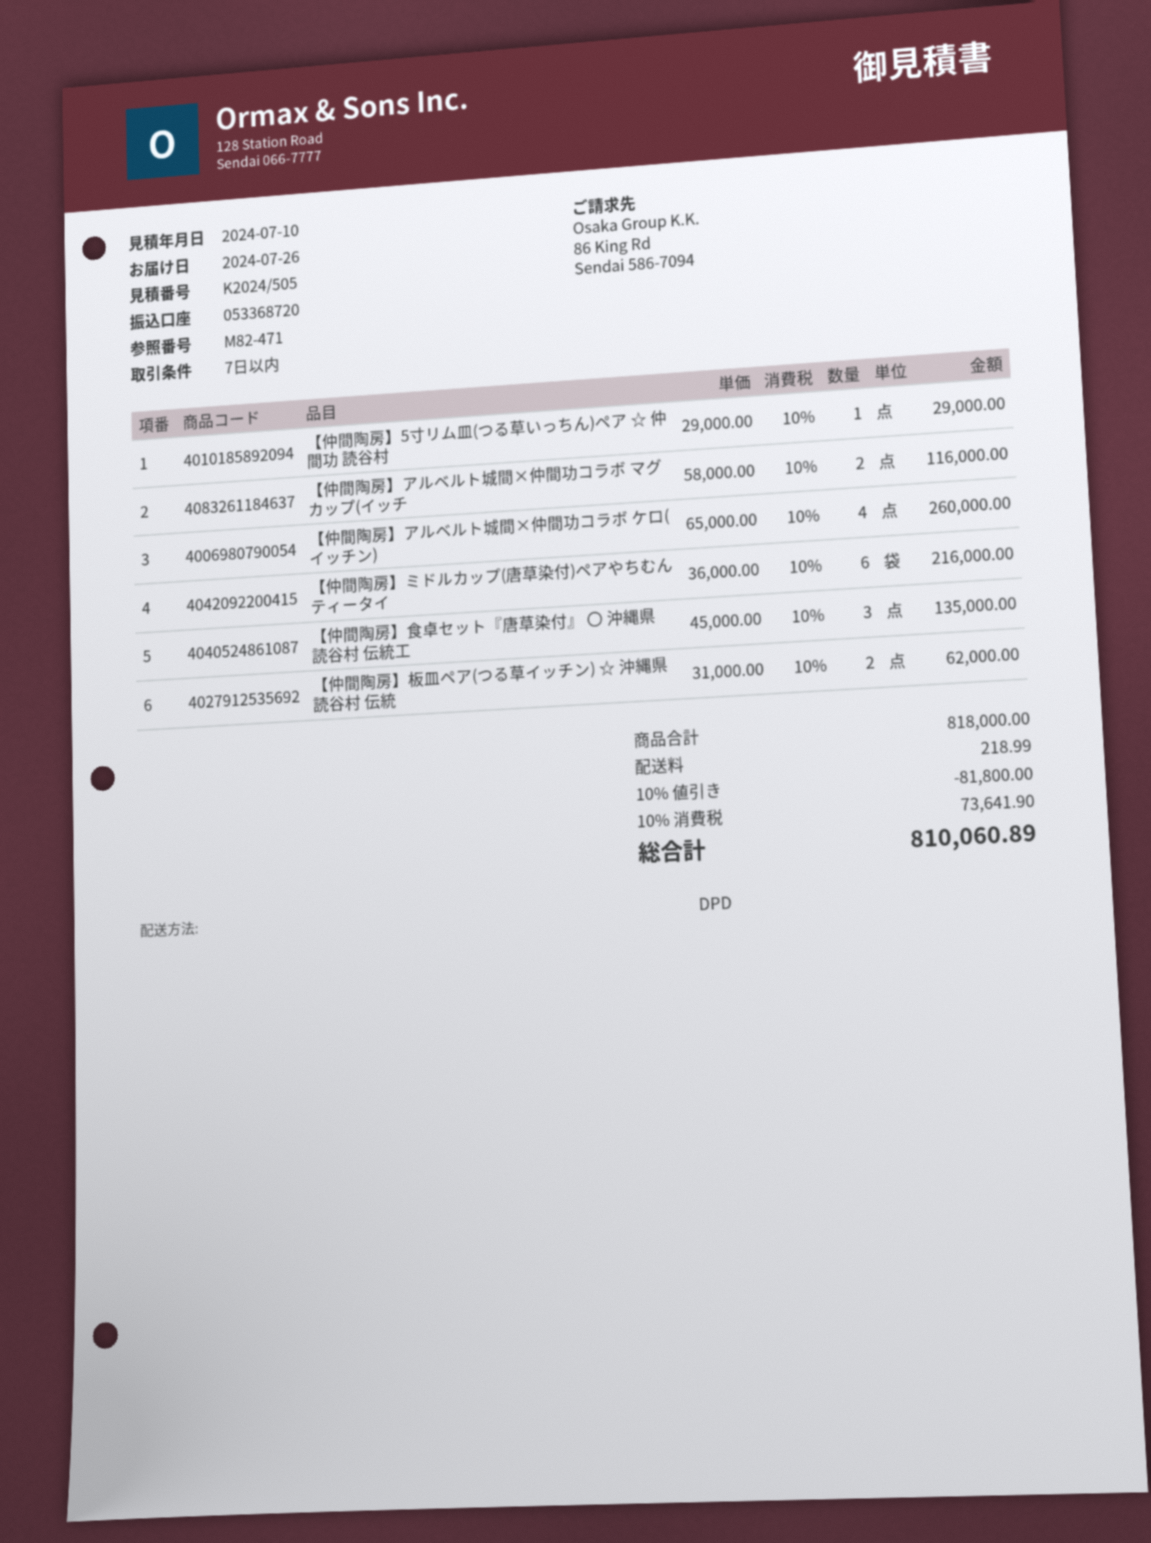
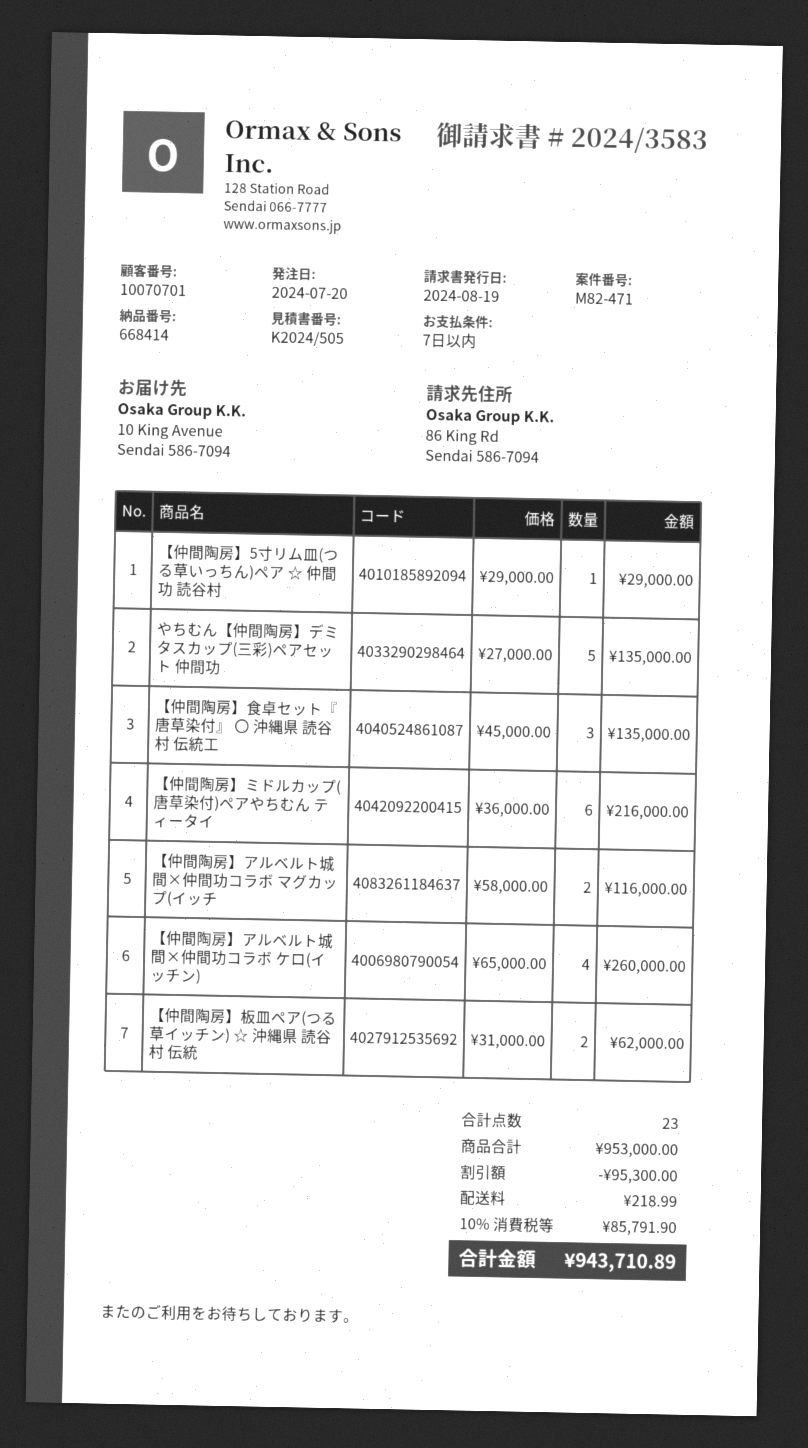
やちむん【仲間陶房】デミタスカップ(三彩)ペアセット 仲間功: none -> 5 x 27000.00 = 135000.00
subtotal: 818000.00 -> 953000.00
discount: 81800.00 -> 95300.00
tax: 10% = 73641.90 -> 10% = 85791.90
total: 810060.89 -> 943710.89

